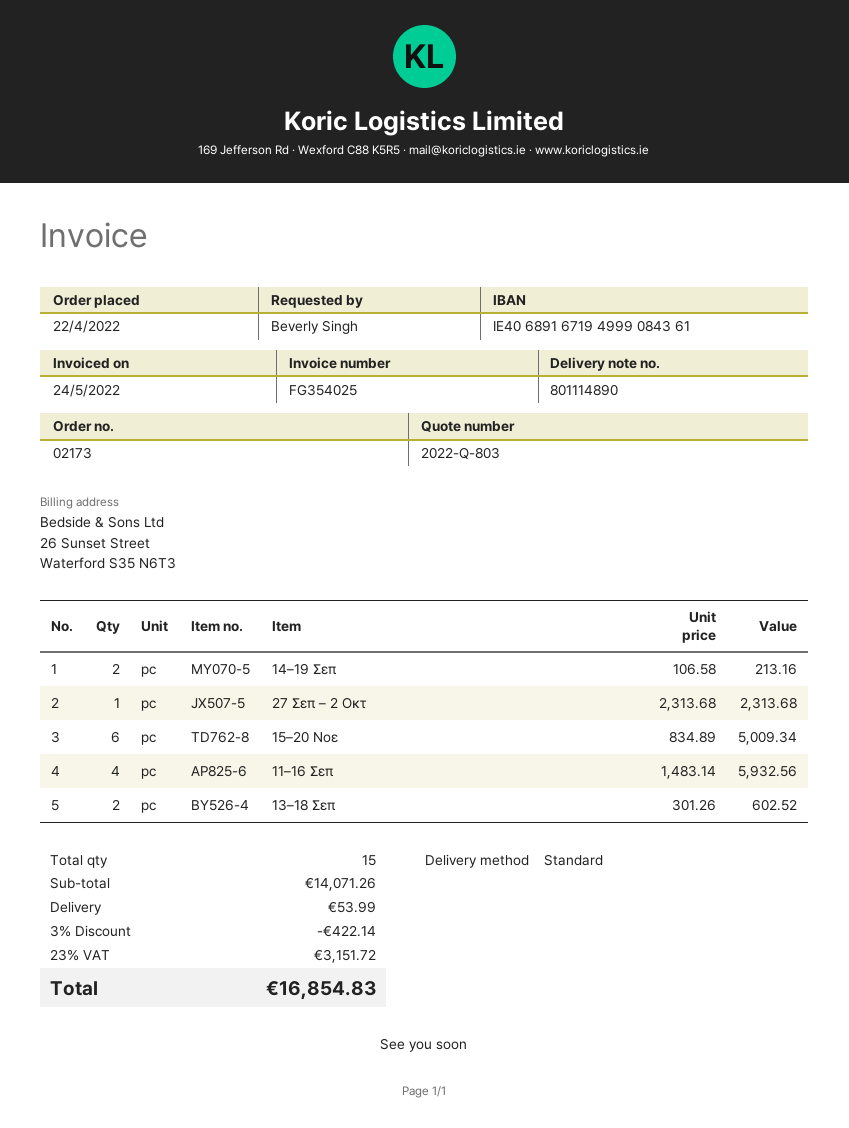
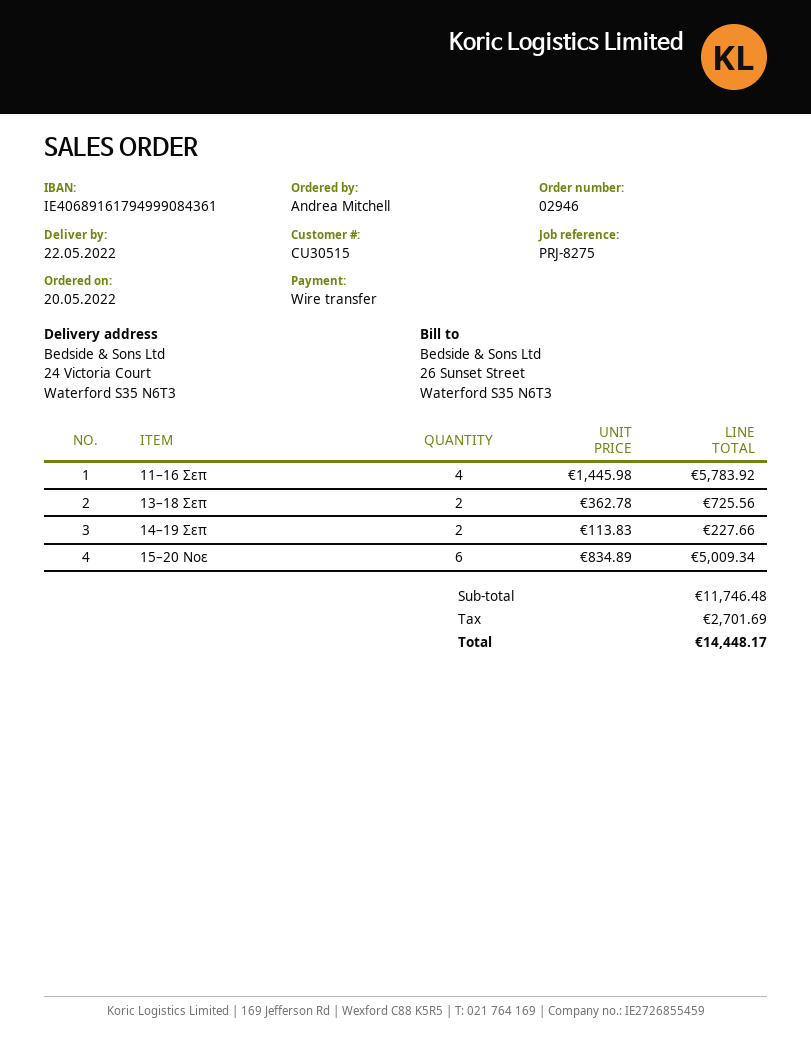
order number: 02173 -> 02946
order date: 2022-04-22 -> 2022-05-20
ordered by: Beverly Singh -> Andrea Mitchell
bank account: IE40689167194999084361 -> IE40689161794999084361
14–19 Σεπ: 2 x 106.58 = 213.16 -> 2 x 113.83 = 227.66
27 Σεπ – 2 Οκτ: 1 x 2313.68 = 2313.68 -> none
11–16 Σεπ: 4 x 1483.14 = 5932.56 -> 4 x 1445.98 = 5783.92
13–18 Σεπ: 2 x 301.26 = 602.52 -> 2 x 362.78 = 725.56
subtotal: 14071.26 -> 11746.48
discount: 3% = 422.14 -> none
shipping: 53.99 -> none
tax: 3151.72 -> 2701.69
total: 16854.83 -> 14448.17

